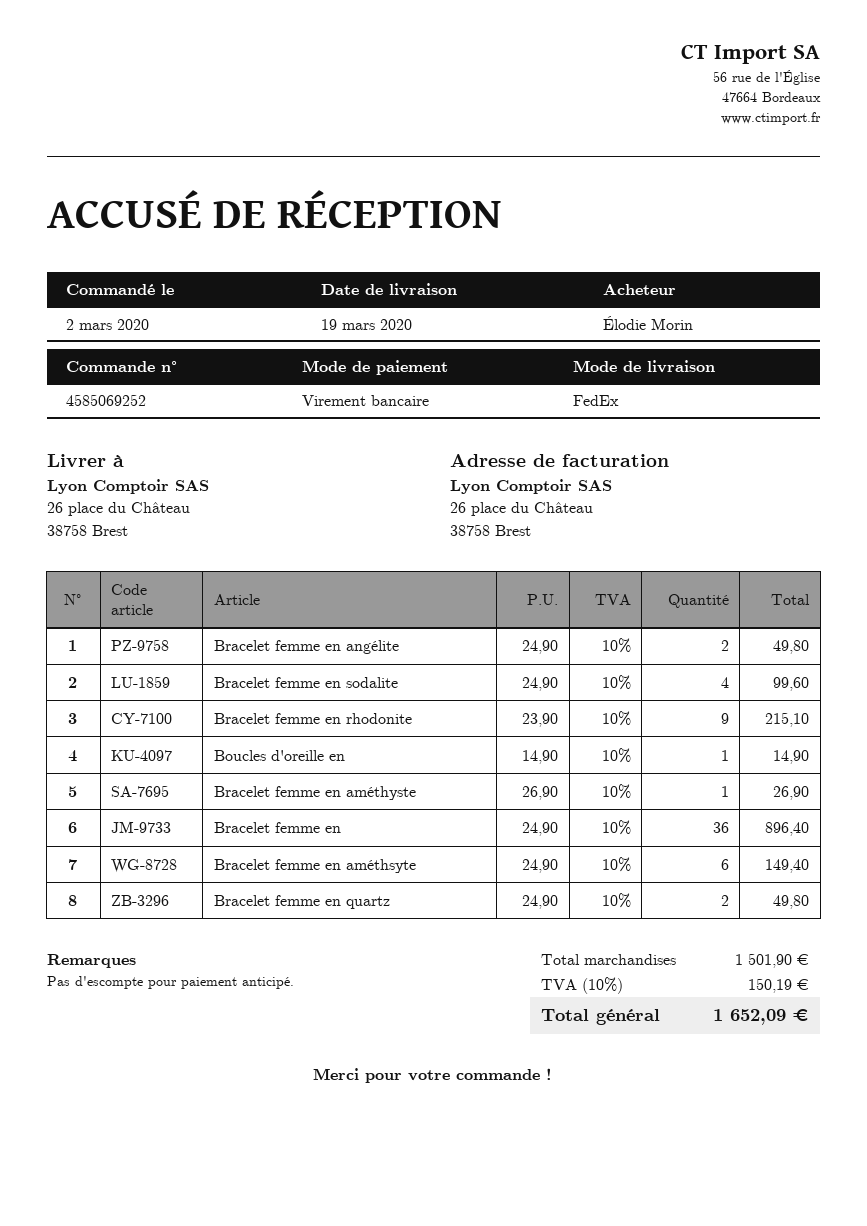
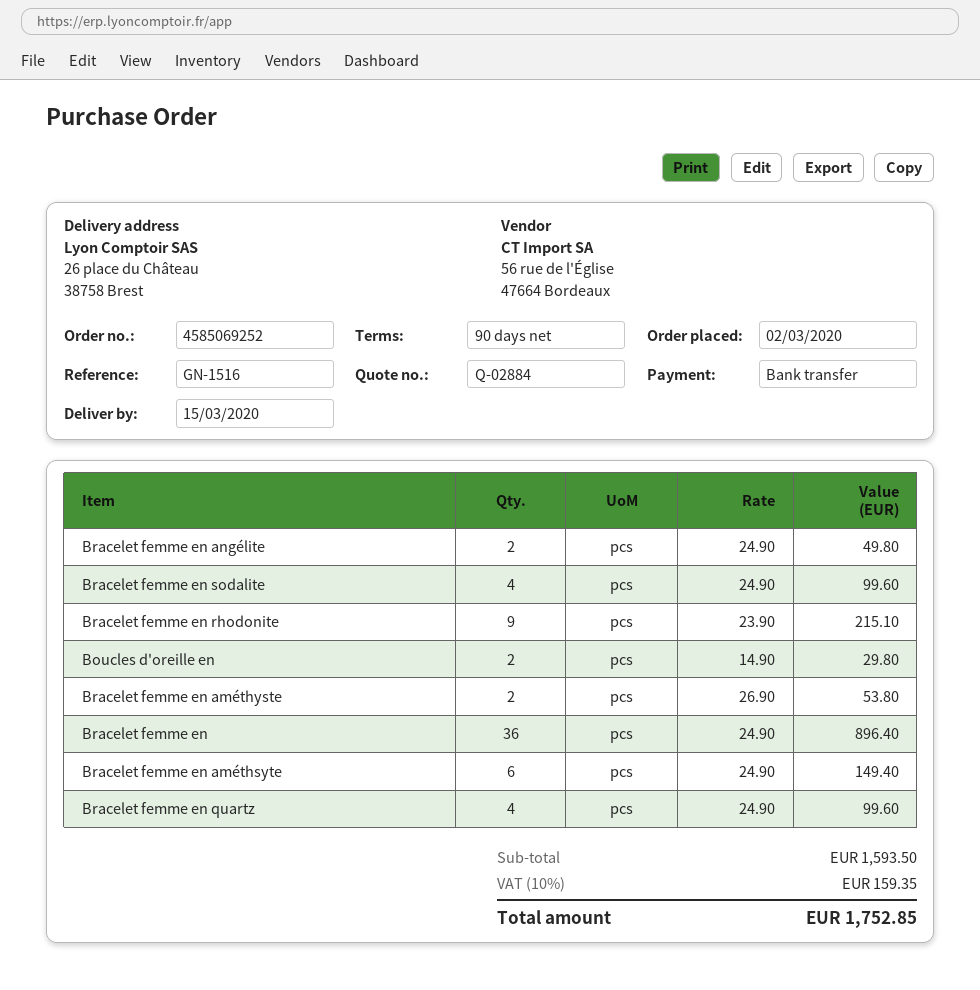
delivery date: 2020-03-19 -> 2020-03-15
Boucles d'oreille en: 1 x 14.90 = 14.90 -> 2 x 14.90 = 29.80
Bracelet femme en améthyste: 1 x 26.90 = 26.90 -> 2 x 26.90 = 53.80
Bracelet femme en quartz: 2 x 24.90 = 49.80 -> 4 x 24.90 = 99.60
subtotal: 1501.90 -> 1593.50
tax: 10% = 150.19 -> 10% = 159.35
total: 1652.09 -> 1752.85

